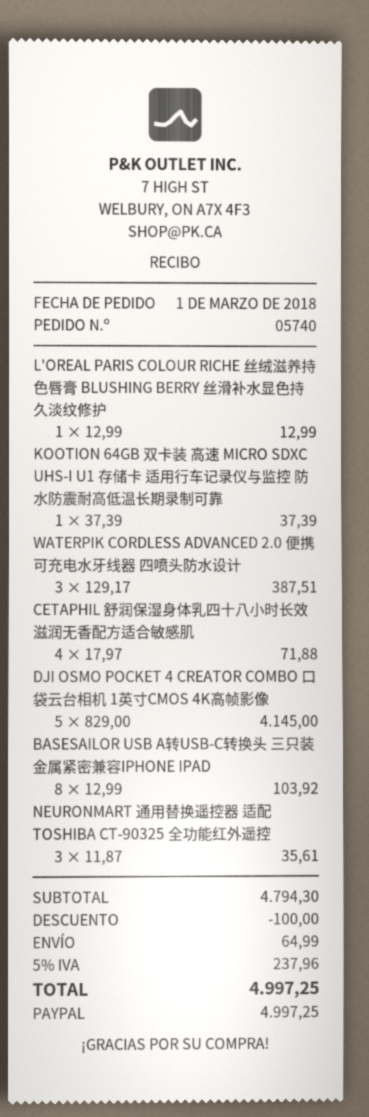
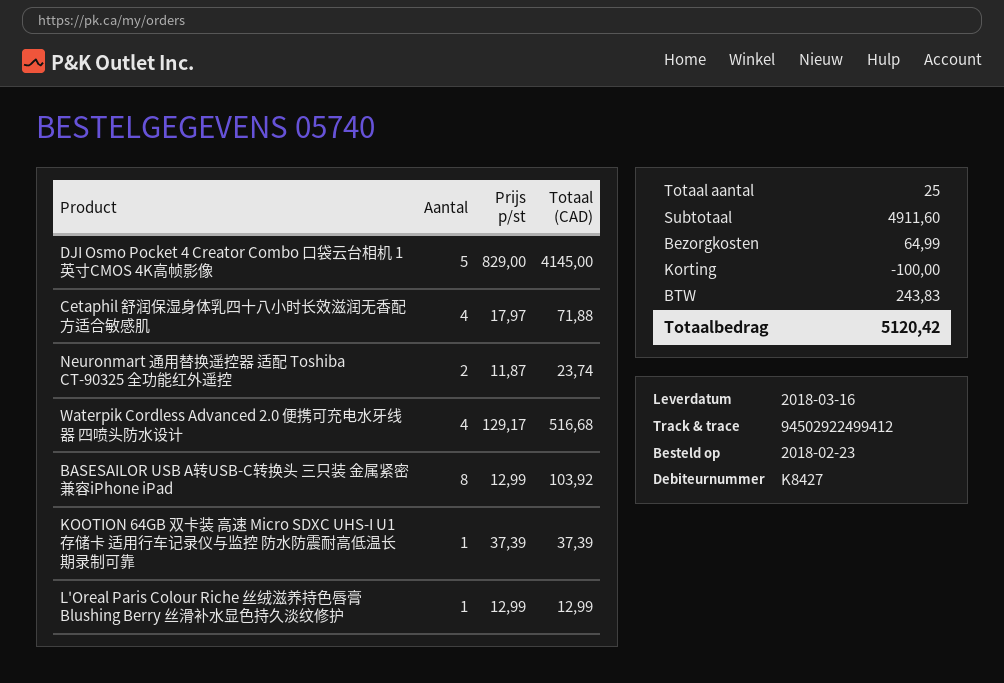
order date: 2018-03-01 -> 2018-02-23
WATERPIK CORDLESS ADVANCED 2.0 便携可充电水牙线器 四喷头防水设计: 3 x 129.17 = 387.51 -> 4 x 129.17 = 516.68
NEURONMART 通用替换遥控器 适配 TOSHIBA CT-90325 全功能红外遥控: 3 x 11.87 = 35.61 -> 2 x 11.87 = 23.74
subtotal: 4794.30 -> 4911.60
tax: 237.96 -> 243.83
total: 4997.25 -> 5120.42

